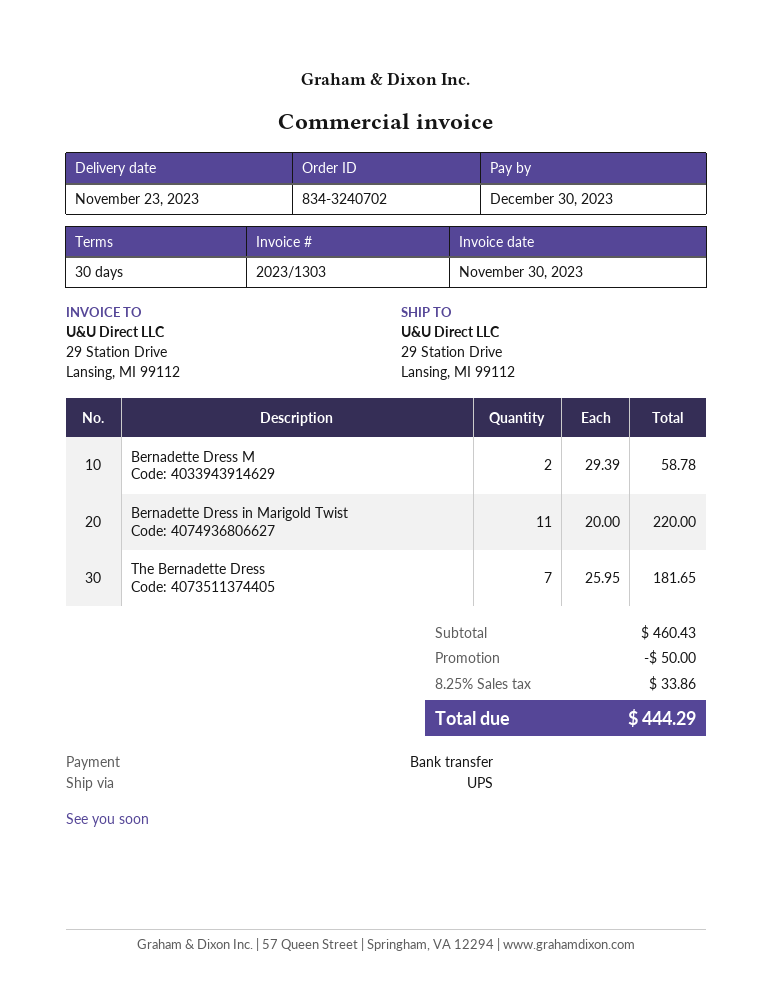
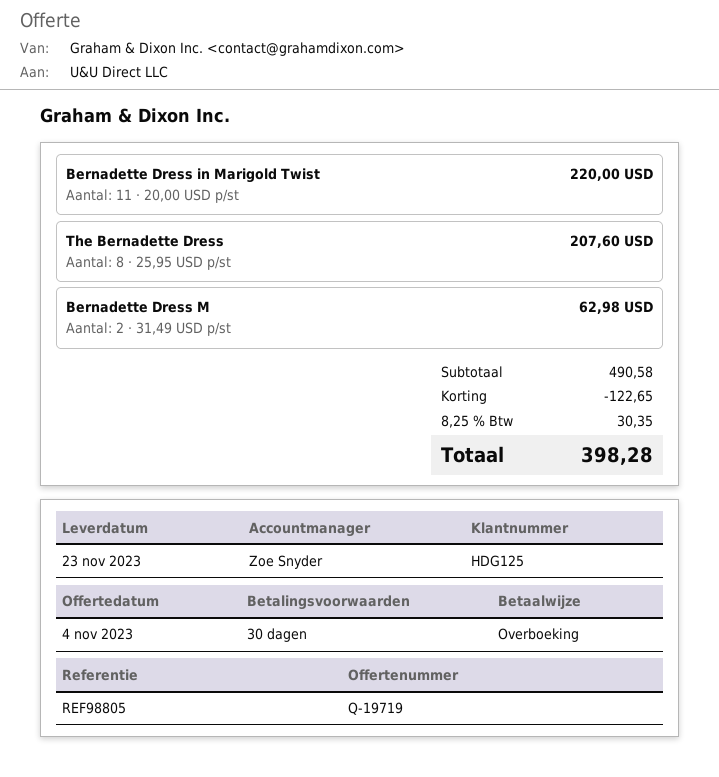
Bernadette Dress M: 2 x 29.39 = 58.78 -> 2 x 31.49 = 62.98
The Bernadette Dress: 7 x 25.95 = 181.65 -> 8 x 25.95 = 207.60
subtotal: 460.43 -> 490.58
discount: 50.00 -> 122.65
tax: 8.25% = 33.86 -> 8.25% = 30.35
total: 444.29 -> 398.28

